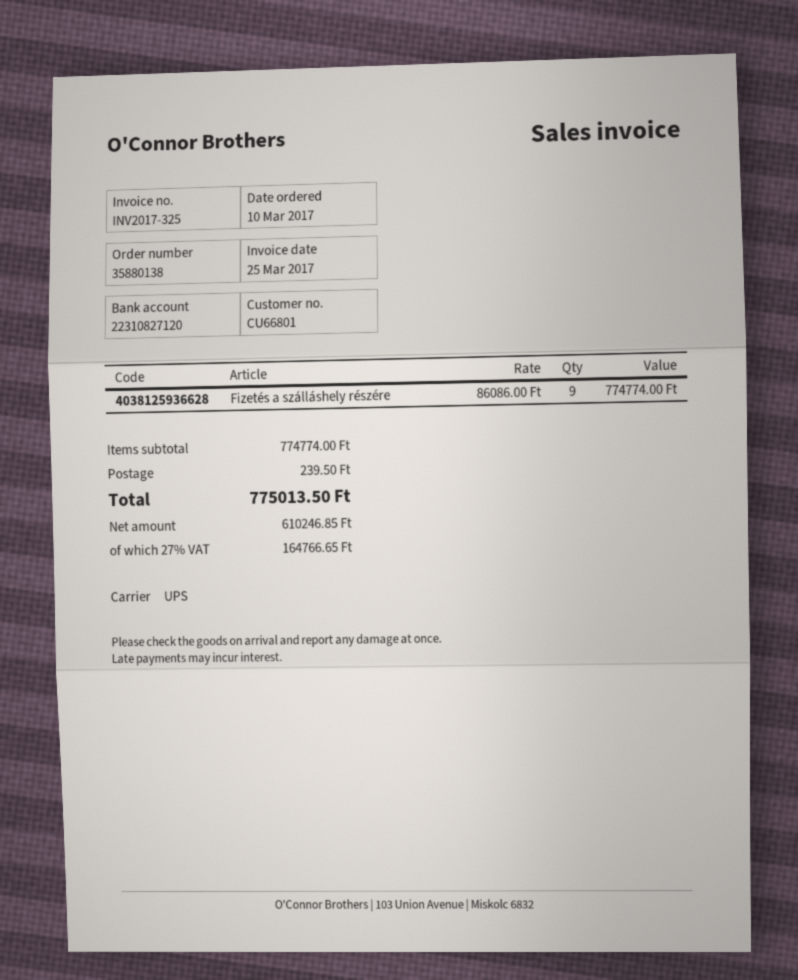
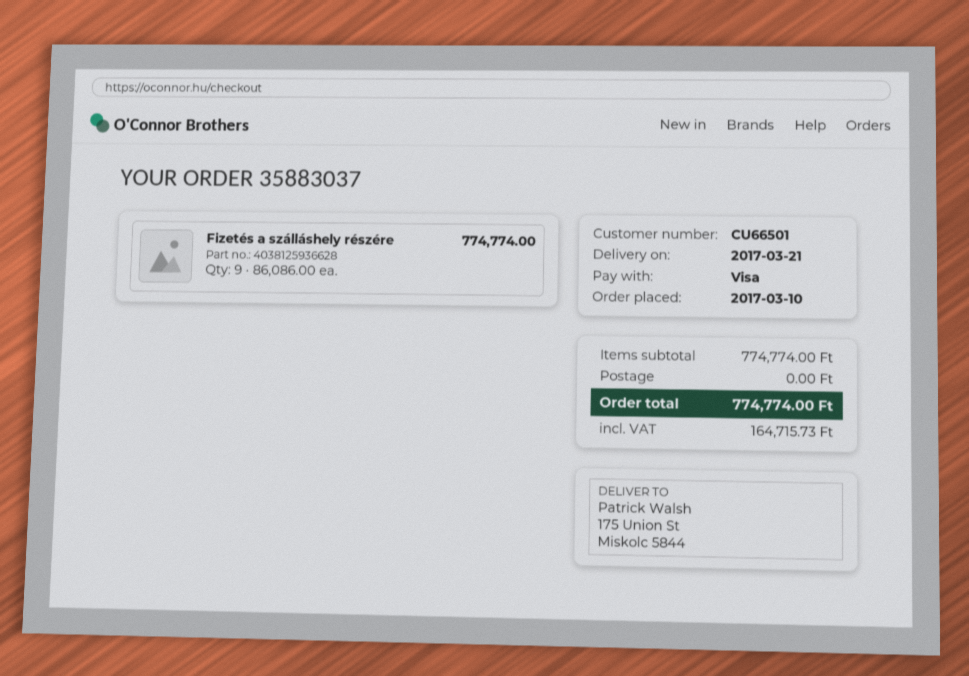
order number: 35880138 -> 35883037
customer number: CU66801 -> CU66501
shipping: 239.50 -> 0.00
tax: 164766.65 -> 164715.73
total: 775013.50 -> 774774.00

